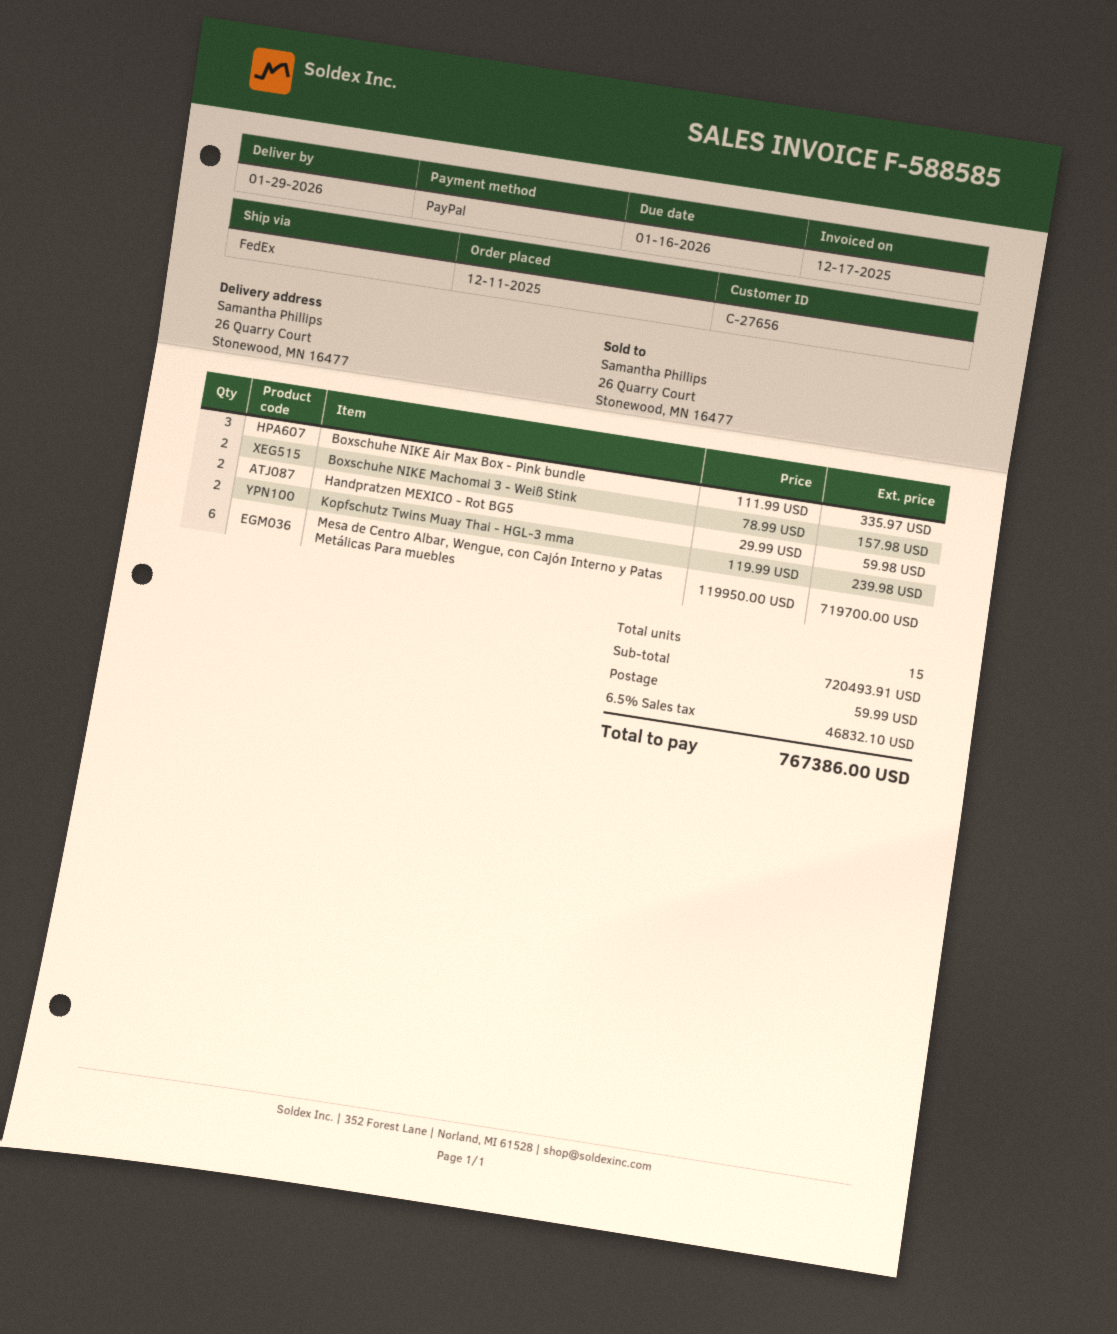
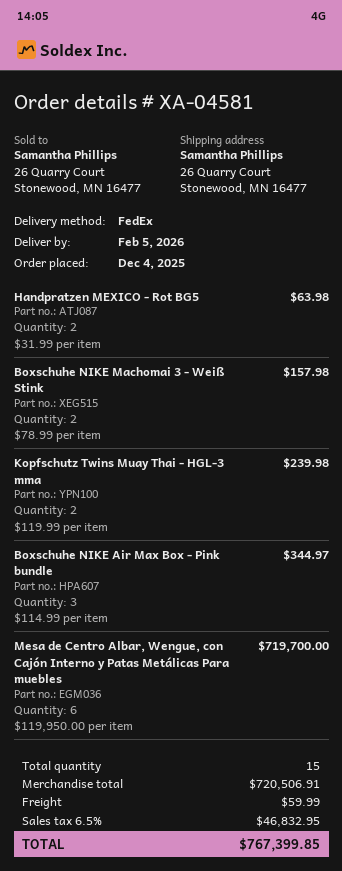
order date: 2025-12-11 -> 2025-12-04
delivery date: 2026-01-29 -> 2026-02-05
Boxschuhe NIKE Air Max Box - Pink bundle: 3 x 111.99 = 335.97 -> 3 x 114.99 = 344.97
Handpratzen MEXICO - Rot BG5: 2 x 29.99 = 59.98 -> 2 x 31.99 = 63.98
subtotal: 720493.91 -> 720506.91
tax: 6.5% = 46832.10 -> 6.5% = 46832.95
total: 767386.00 -> 767399.85

